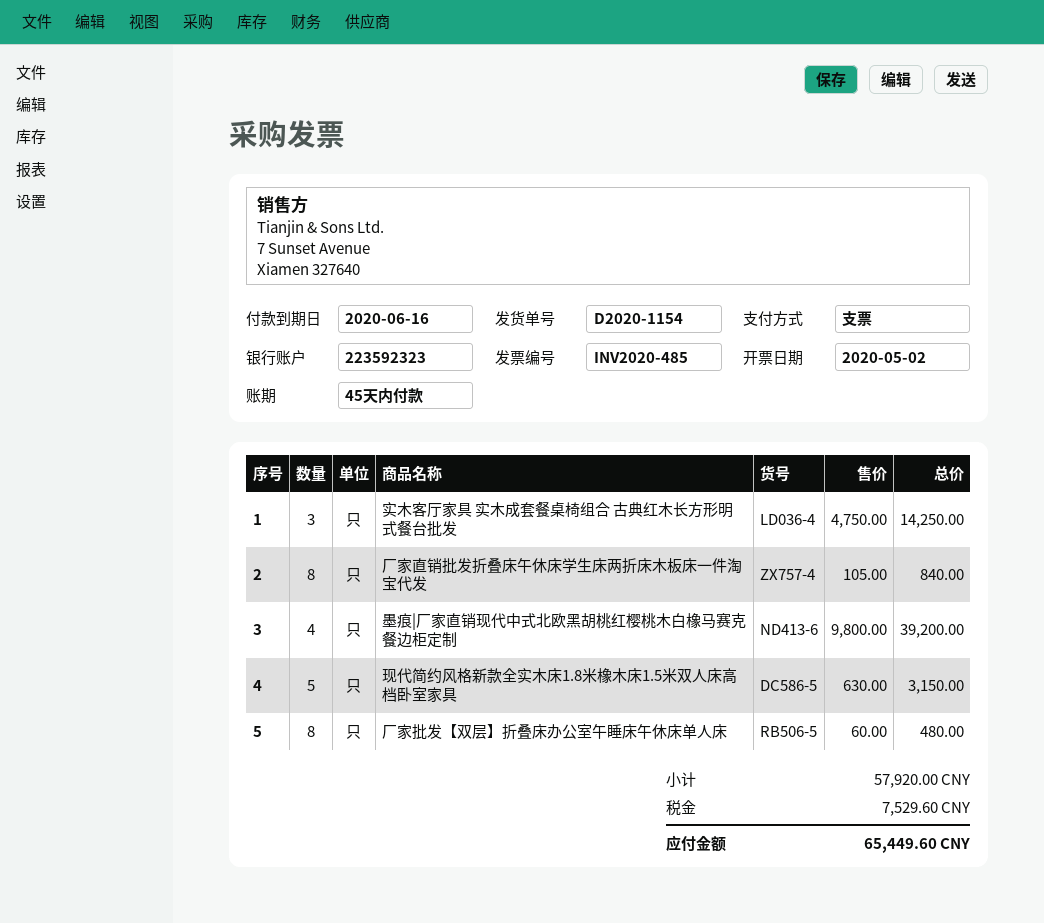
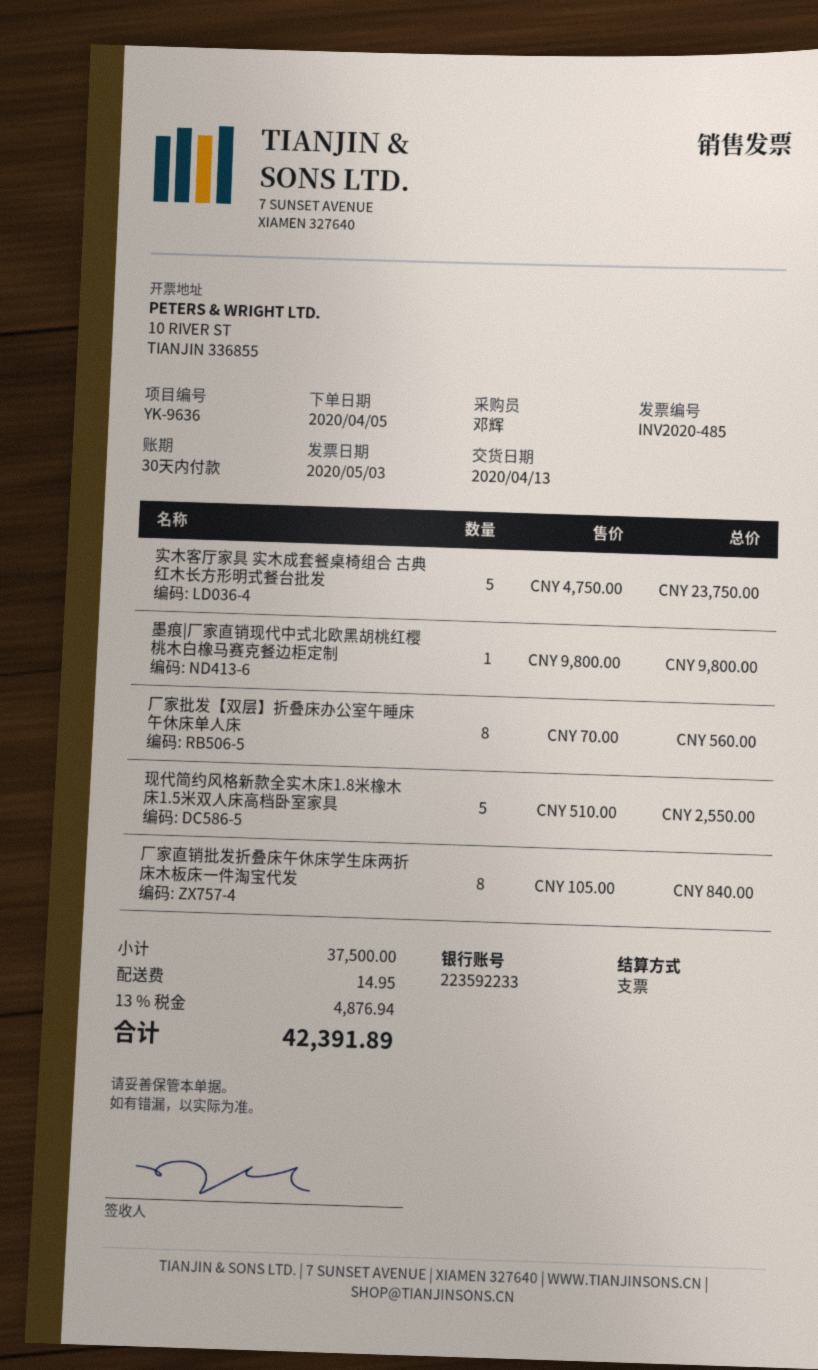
invoice date: 2020-05-02 -> 2020-05-03
payment terms: 45 days -> 30 days
bank account: 223592323 -> 223592233
实木客厅家具 实木成套餐桌椅组合 古典红木长方形明式餐台批发: 3 x 4750.00 = 14250.00 -> 5 x 4750.00 = 23750.00
墨痕|厂家直销现代中式北欧黑胡桃红樱桃木白橡马赛克餐边柜定制: 4 x 9800.00 = 39200.00 -> 1 x 9800.00 = 9800.00
现代简约风格新款全实木床1.8米橡木床1.5米双人床高档卧室家具: 5 x 630.00 = 3150.00 -> 5 x 510.00 = 2550.00
厂家批发【双层】折叠床办公室午睡床午休床单人床: 8 x 60.00 = 480.00 -> 8 x 70.00 = 560.00
subtotal: 57920.00 -> 37500.00
shipping: none -> 14.95
tax: 7529.60 -> 4876.94
total: 65449.60 -> 42391.89

